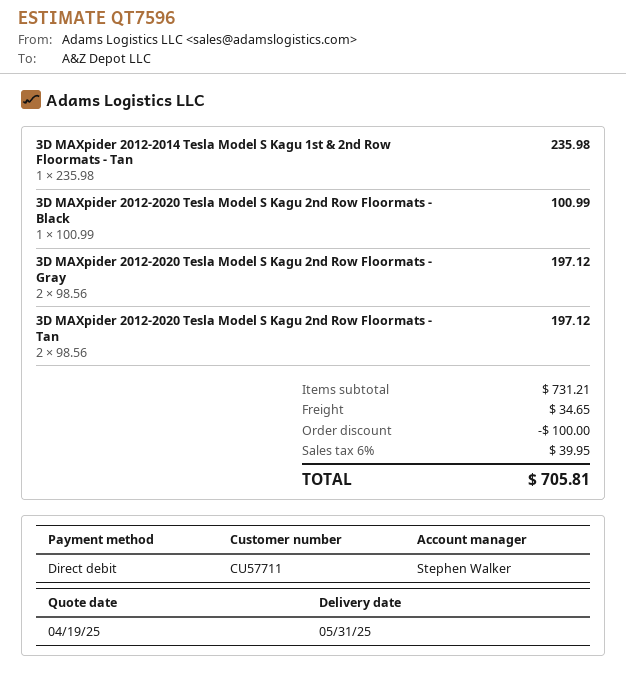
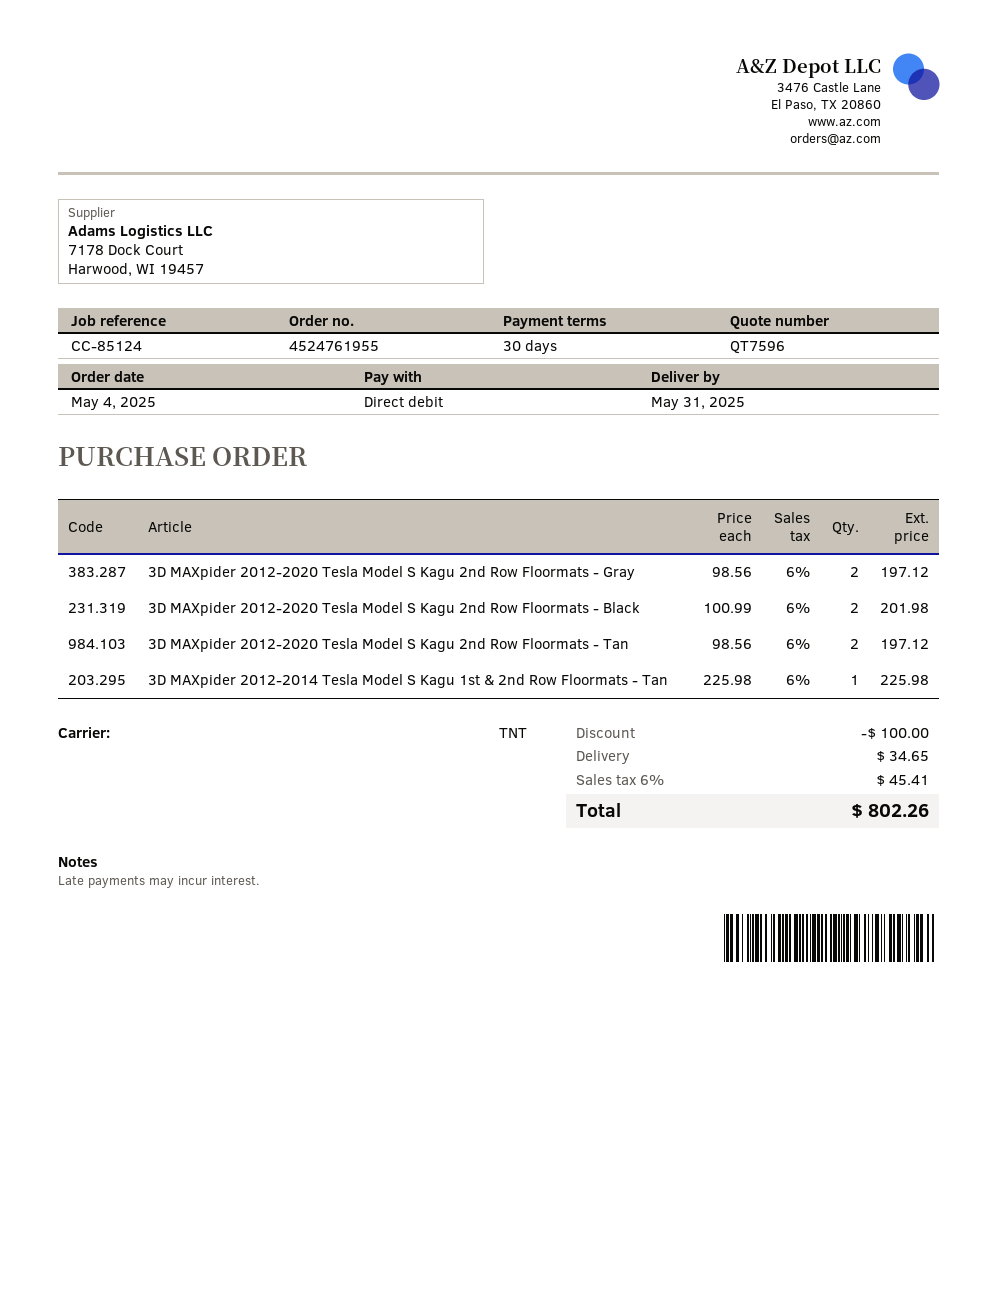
3D MAXpider 2012-2014 Tesla Model S Kagu 1st & 2nd Row Floormats - Tan: 1 x 235.98 = 235.98 -> 1 x 225.98 = 225.98
3D MAXpider 2012-2020 Tesla Model S Kagu 2nd Row Floormats - Black: 1 x 100.99 = 100.99 -> 2 x 100.99 = 201.98
tax: 6% = 39.95 -> 6% = 45.41
total: 705.81 -> 802.26

